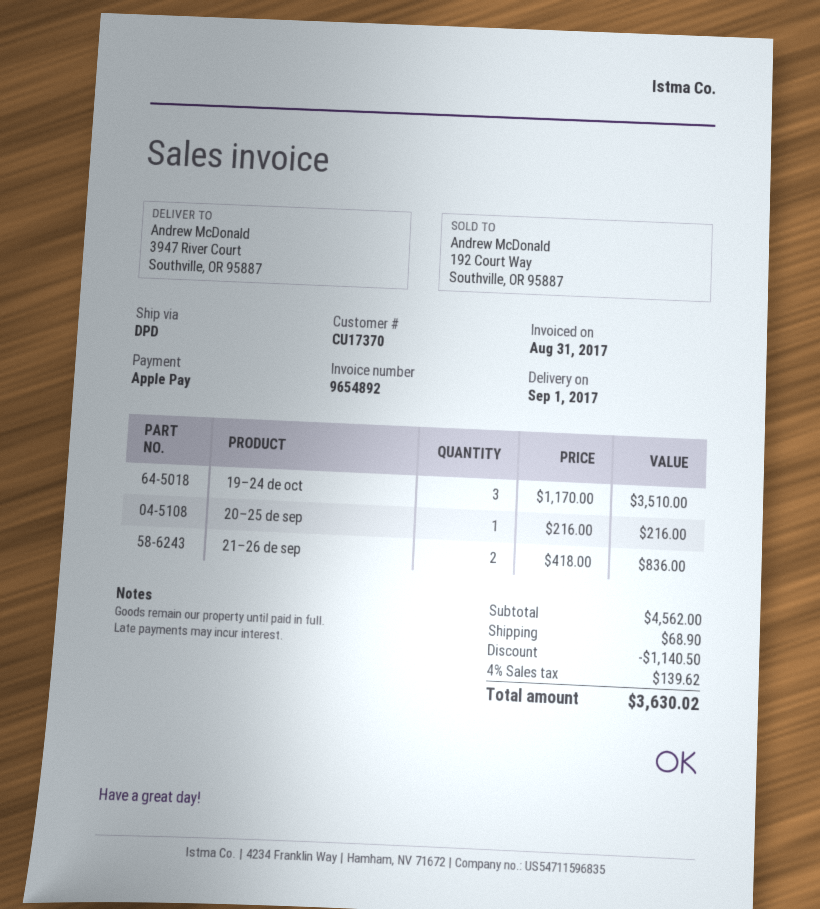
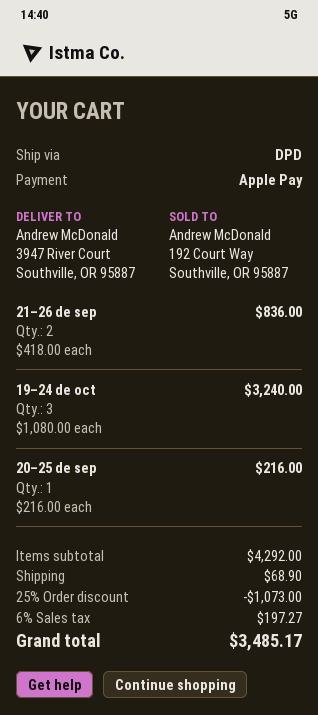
19–24 de oct: 3 x 1170.00 = 3510.00 -> 3 x 1080.00 = 3240.00
subtotal: 4562.00 -> 4292.00
discount: 1140.50 -> 1073.00
tax: 4% = 139.62 -> 6% = 197.27
total: 3630.02 -> 3485.17

